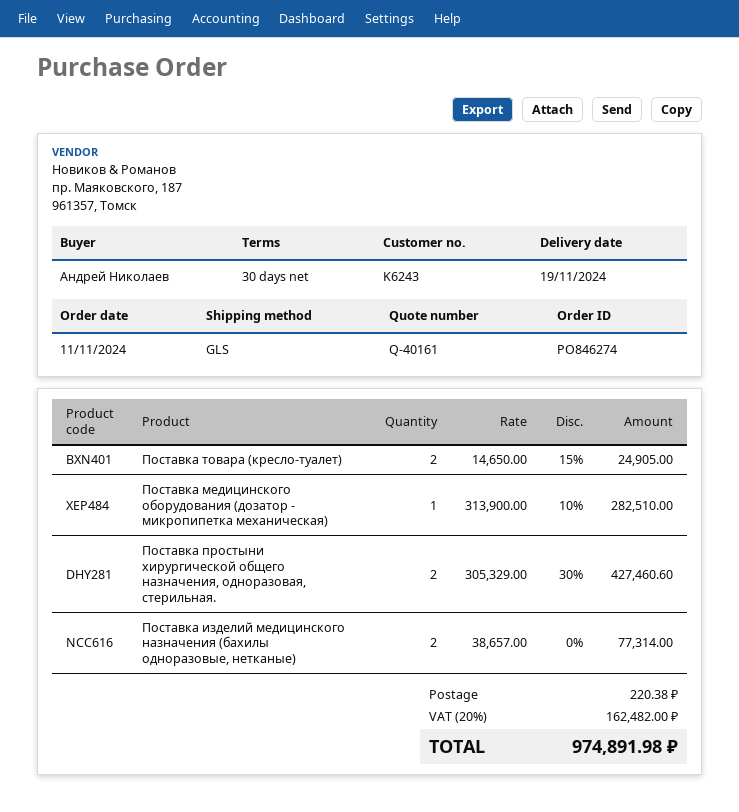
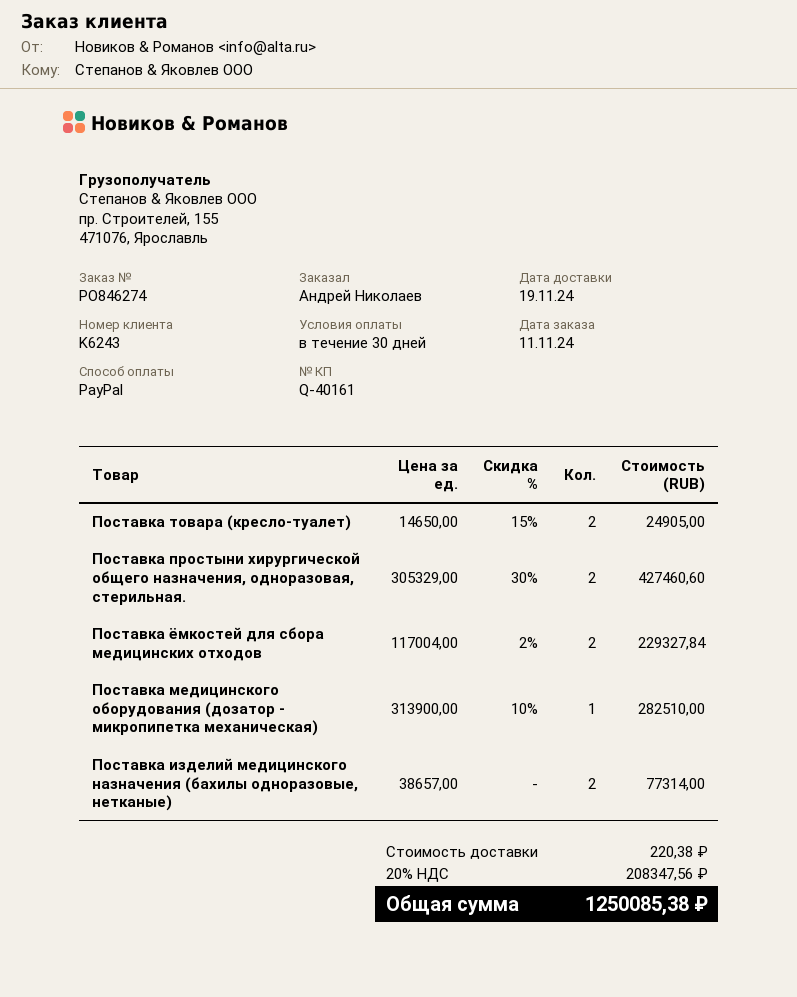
Поставка ёмкостей для сбора медицинских отходов: none -> 2 x 117004.00 - 2% = 229327.84
tax: 20% = 162482.00 -> 20% = 208347.56
total: 974891.98 -> 1250085.38

